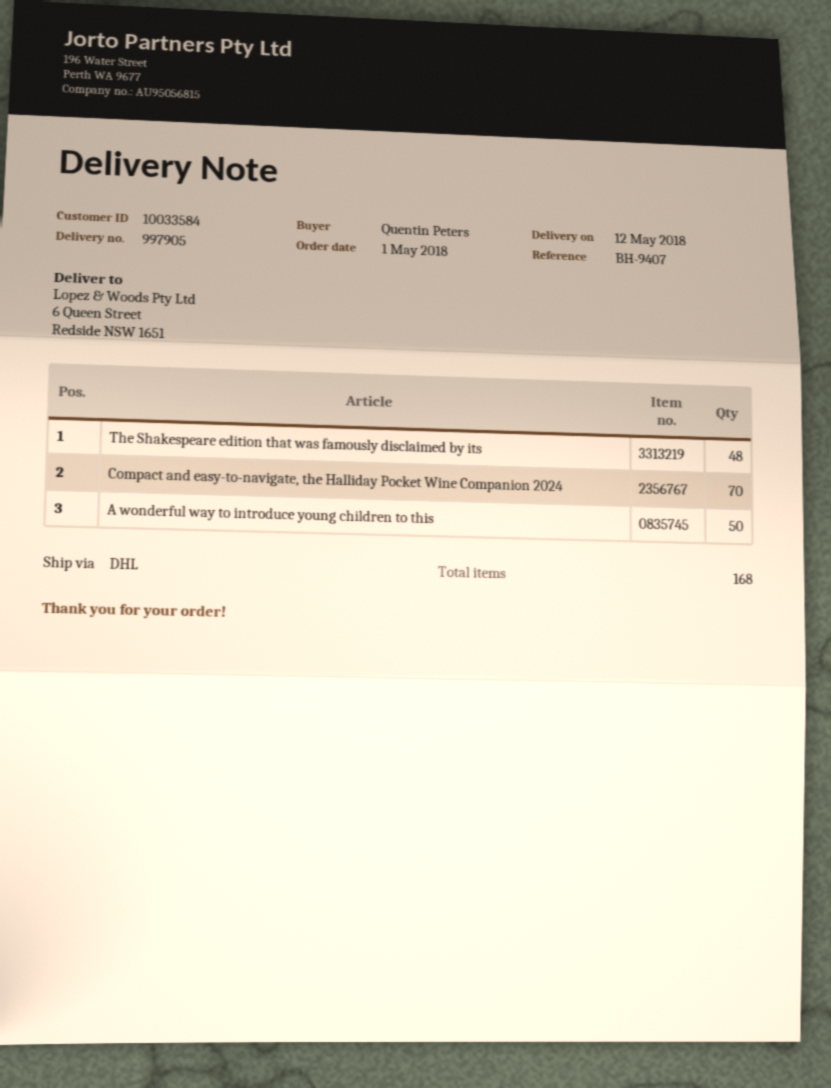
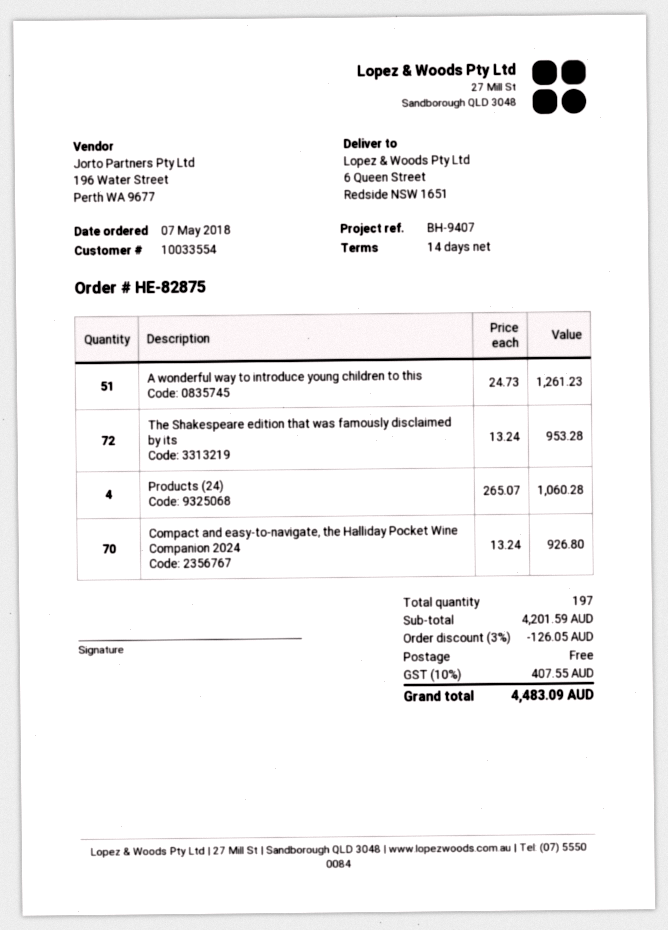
order date: 2018-05-01 -> 2018-05-07
customer number: 10033584 -> 10033554
The Shakespeare edition that was famously disclaimed by its: 48 -> 72
A wonderful way to introduce young children to this: 50 -> 51
Products (24): none -> 4
total quantity: 168 -> 197

